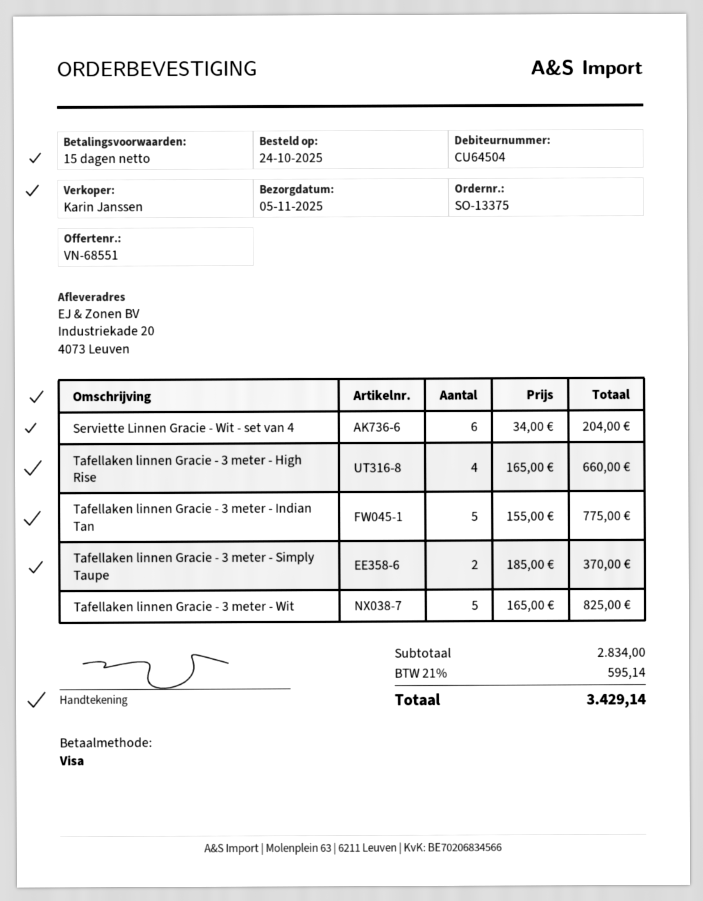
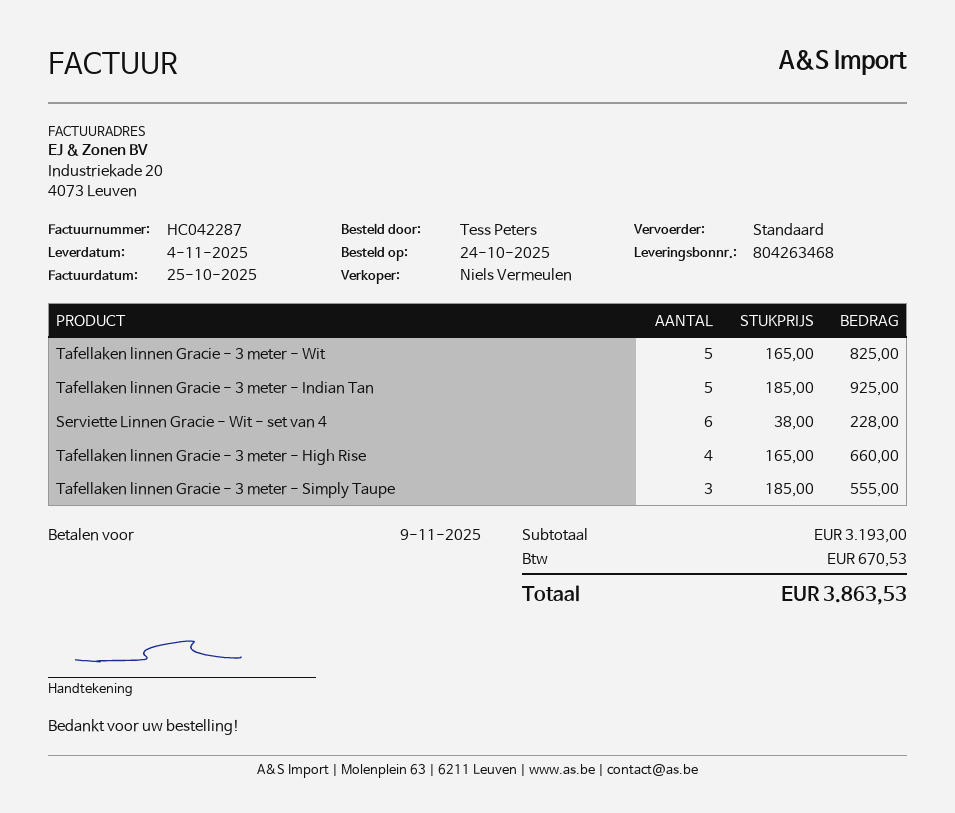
delivery date: 2025-11-05 -> 2025-11-04
sales rep: Karin Janssen -> Niels Vermeulen
Serviette Linnen Gracie - Wit - set van 4: 6 x 34.00 = 204.00 -> 6 x 38.00 = 228.00
Tafellaken linnen Gracie - 3 meter - Indian Tan: 5 x 155.00 = 775.00 -> 5 x 185.00 = 925.00
Tafellaken linnen Gracie - 3 meter - Simply Taupe: 2 x 185.00 = 370.00 -> 3 x 185.00 = 555.00
subtotal: 2834.00 -> 3193.00
tax: 595.14 -> 670.53
total: 3429.14 -> 3863.53

